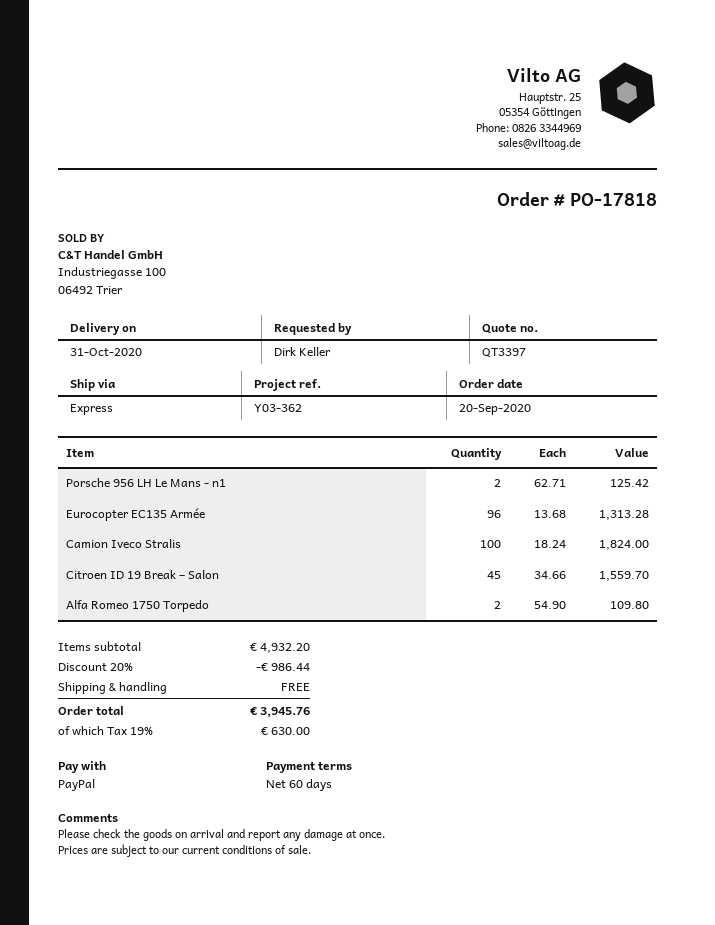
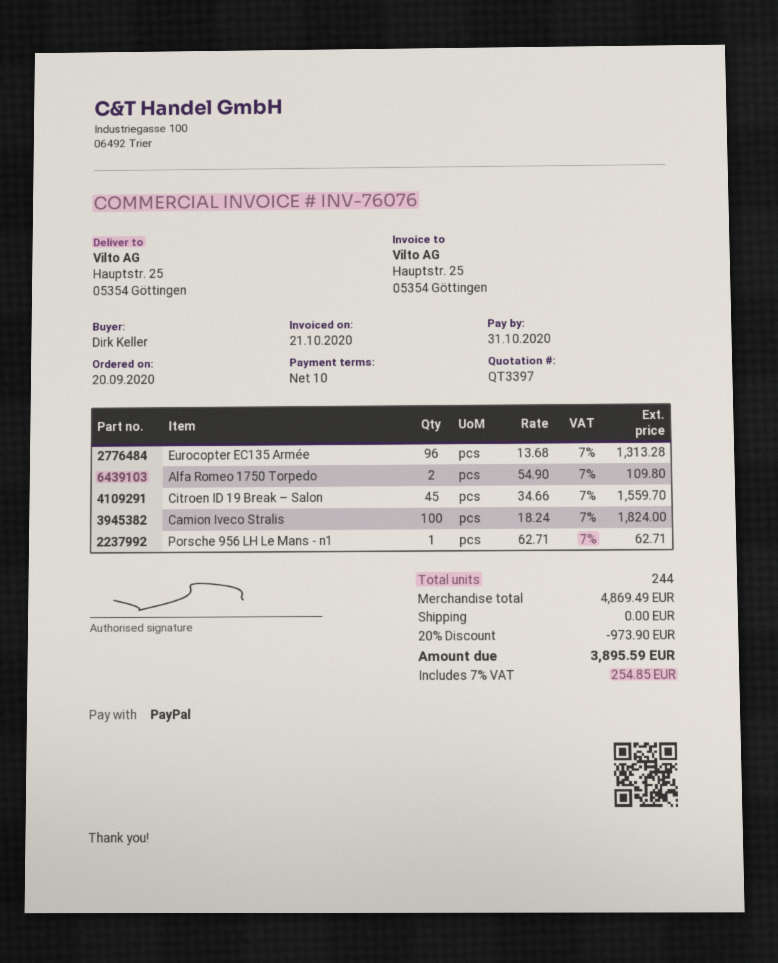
payment terms: 60 days -> 10 days
Porsche 956 LH Le Mans - n1: 2 x 62.71 = 125.42 -> 1 x 62.71 = 62.71
subtotal: 4932.20 -> 4869.49
discount: 20% = 986.44 -> 20% = 973.90
tax: 19% = 630.00 -> 7% = 254.85
total: 3945.76 -> 3895.59

